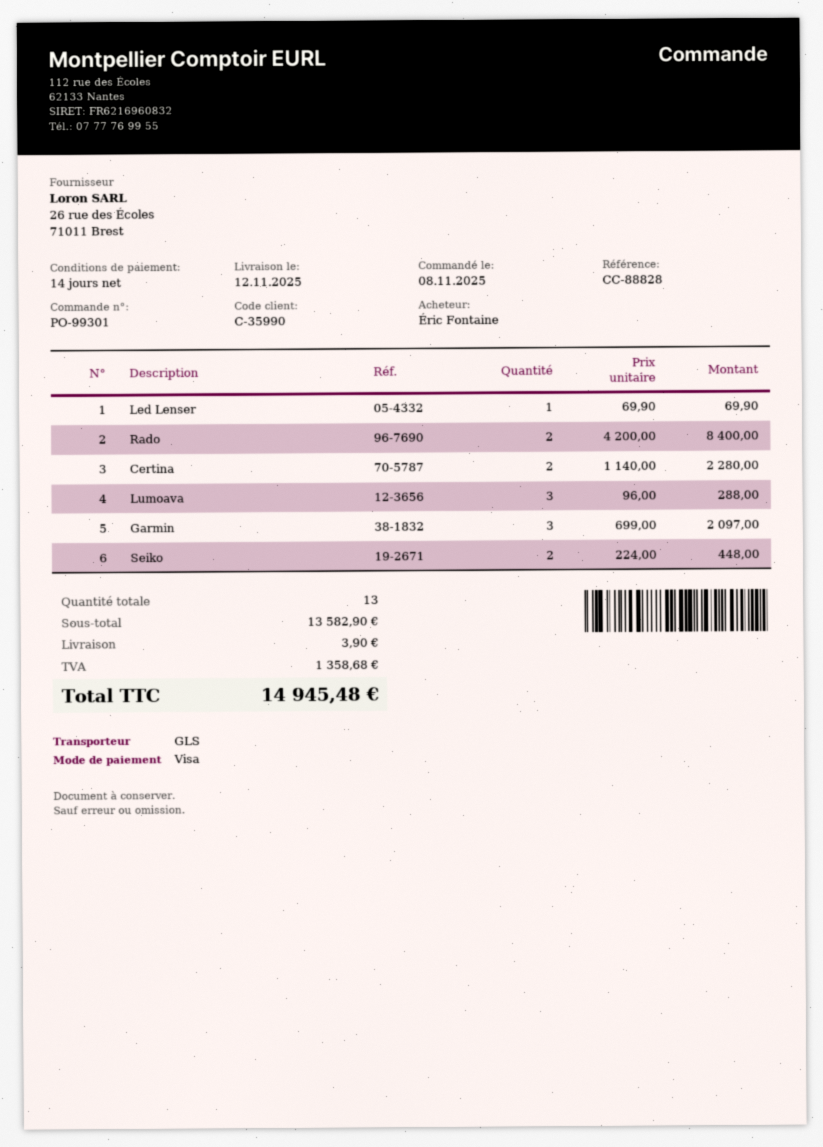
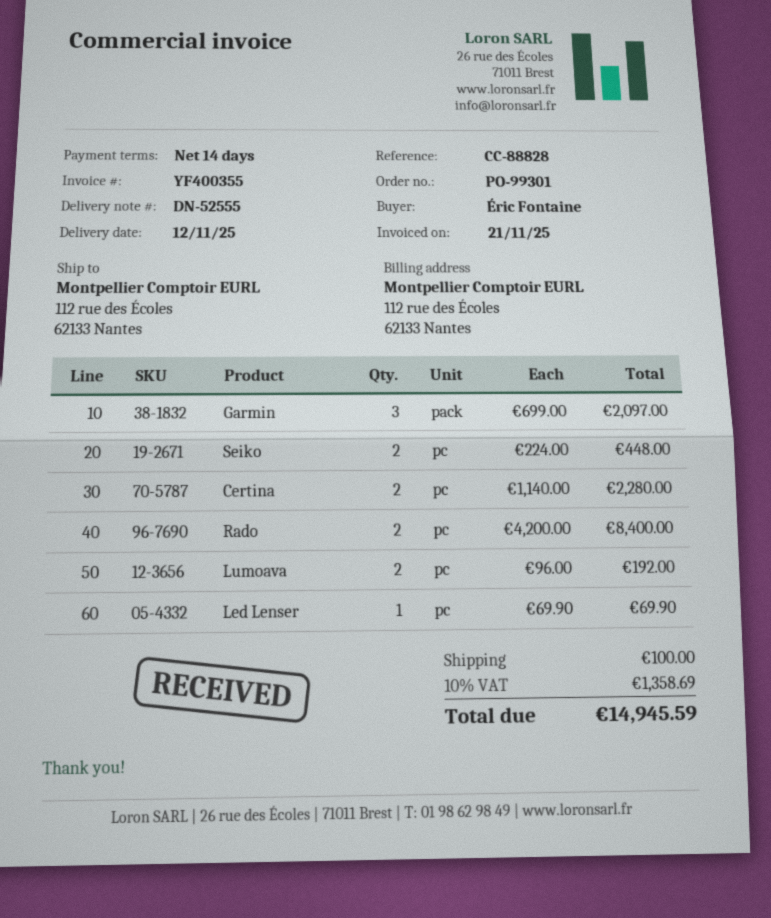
Lumoava: 3 x 96.00 = 288.00 -> 2 x 96.00 = 192.00
shipping: 3.90 -> 100.00
tax: 1358.68 -> 1358.69
total: 14945.48 -> 14945.59

